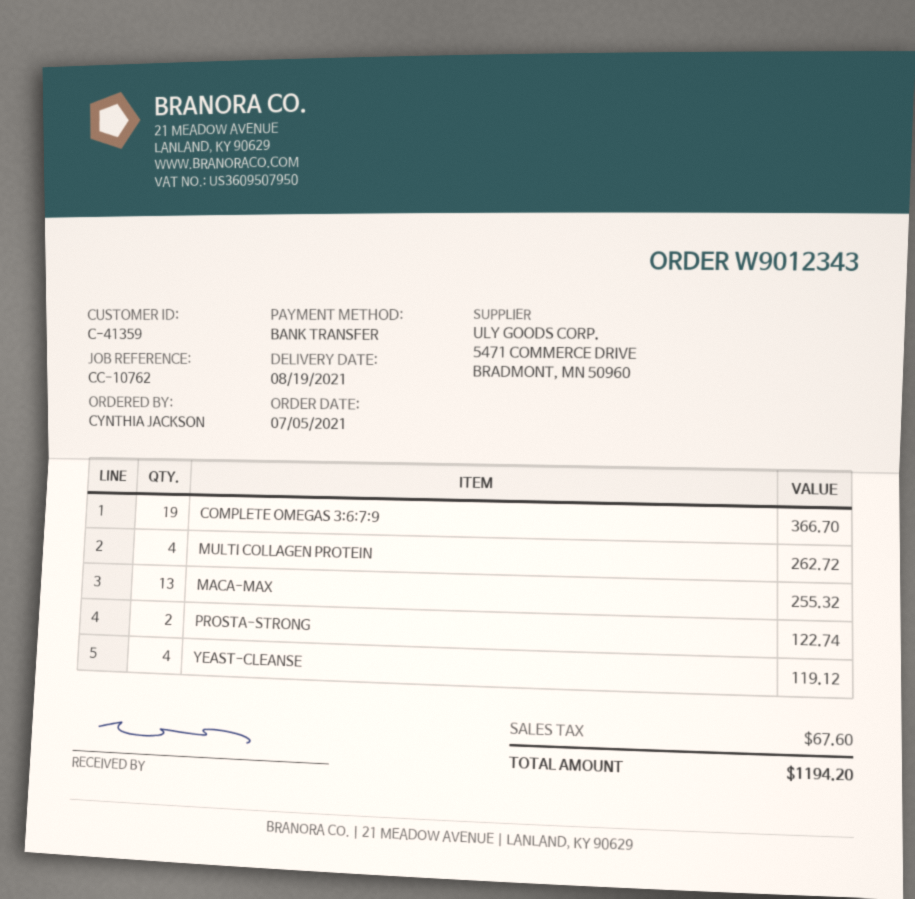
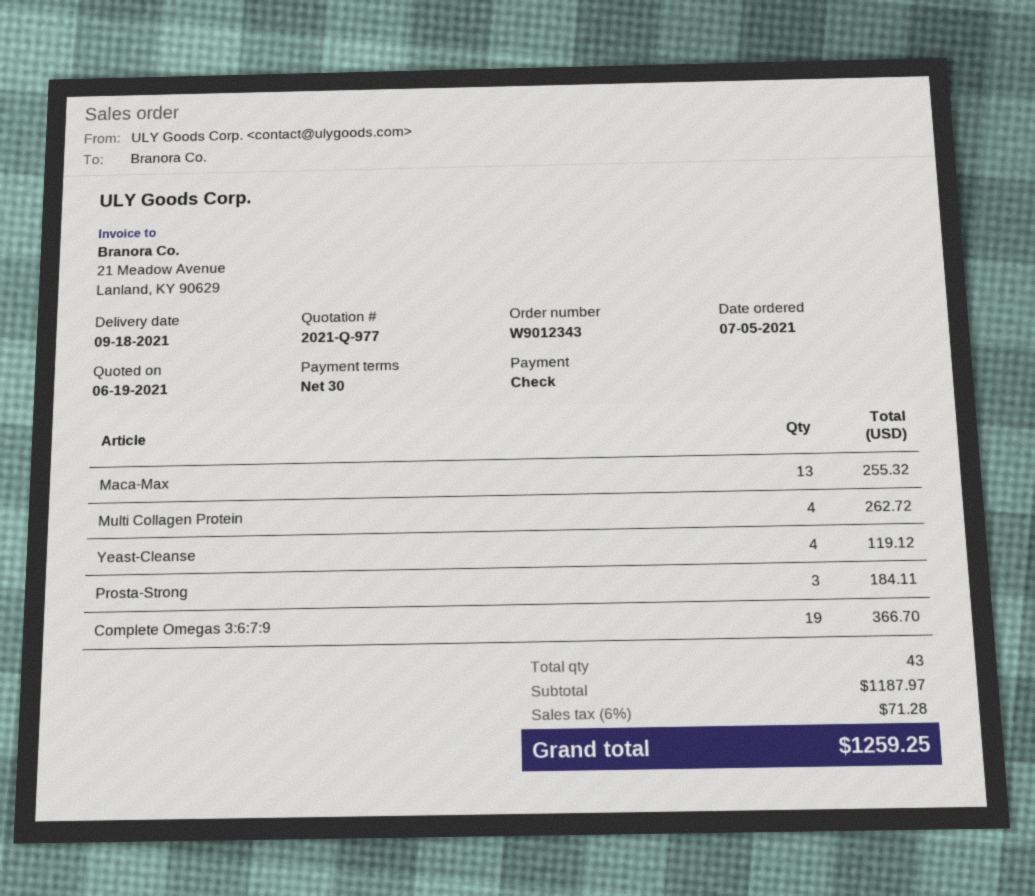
delivery date: 2021-08-19 -> 2021-09-18
payment method: bank transfer -> cheque
PROSTA-STRONG: 2 for 122.74 -> 3 for 184.11
tax: 67.60 -> 71.28
total: 1194.20 -> 1259.25

